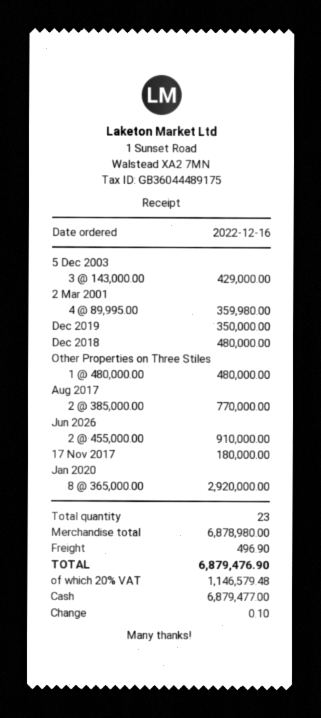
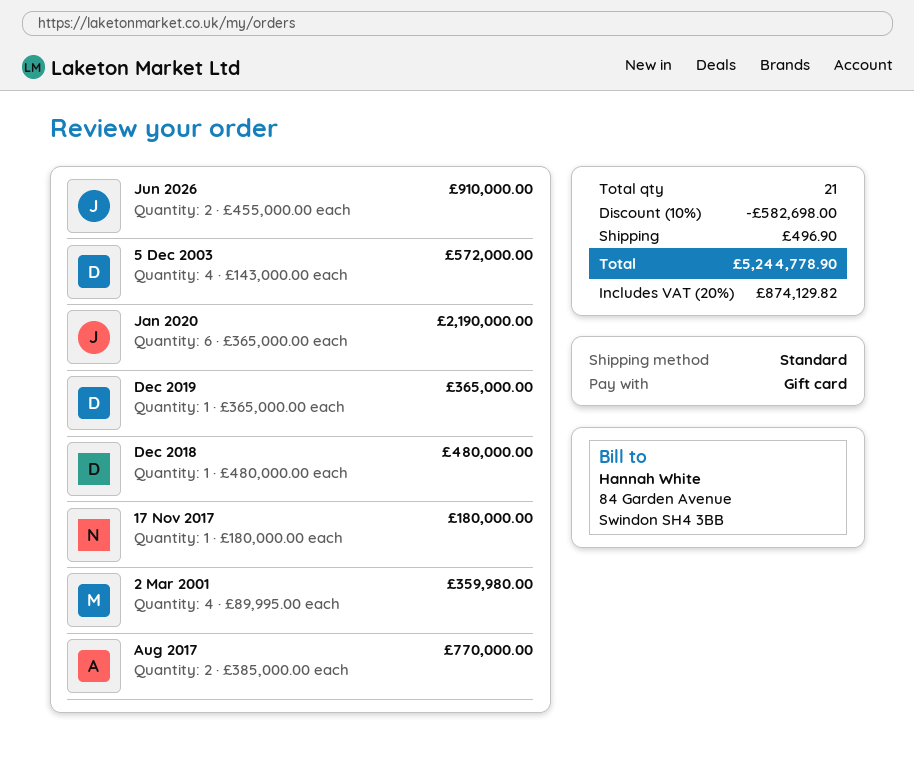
payment method: cash -> gift card
5 Dec 2003: 3 x 143000.00 = 429000.00 -> 4 x 143000.00 = 572000.00
Dec 2019: 1 x 350000.00 = 350000.00 -> 1 x 365000.00 = 365000.00
Other Properties on Three Stiles: 1 x 480000.00 = 480000.00 -> none
Jan 2020: 8 x 365000.00 = 2920000.00 -> 6 x 365000.00 = 2190000.00
total quantity: 23 -> 21
discount: none -> 10% = 582698.00
tax: 20% = 1146579.48 -> 20% = 874129.82
total: 6879476.90 -> 5244778.90

